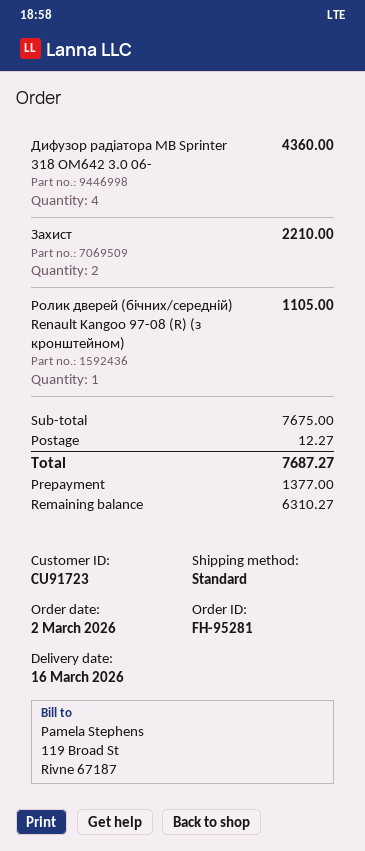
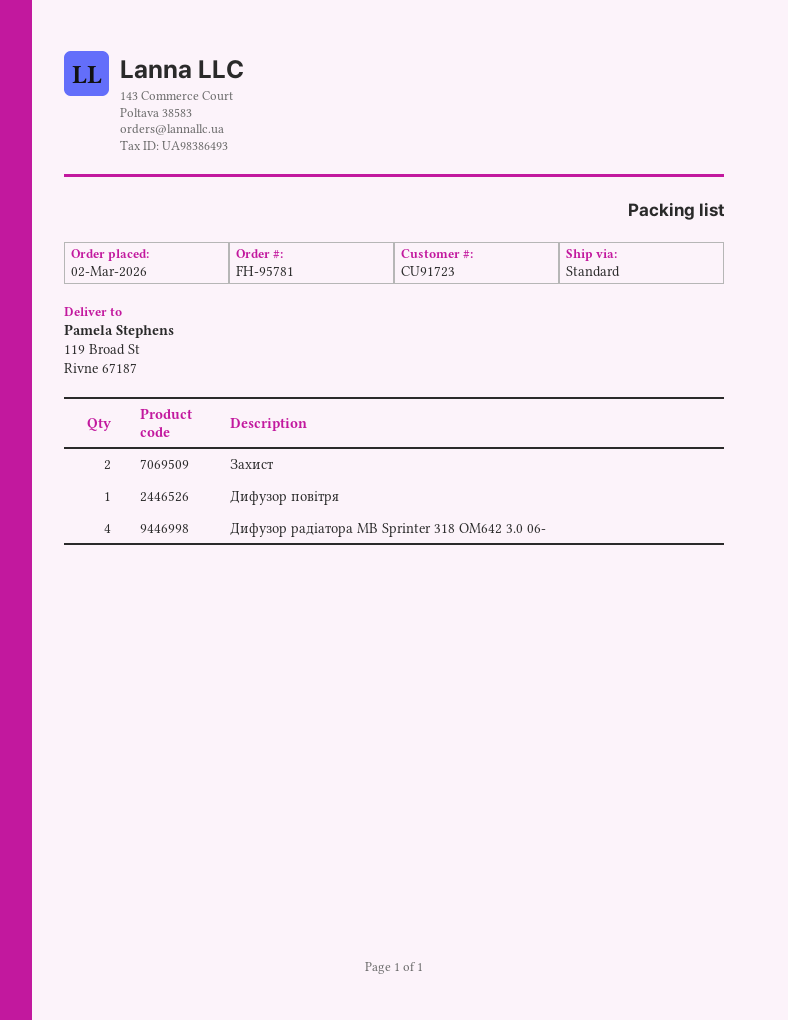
order number: FH-95281 -> FH-95781
Ролик дверей (бічних/середній) Renault Kangoo 97-08 (R) (з кронштейном): 1 -> none
Дифузор повітря: none -> 1

